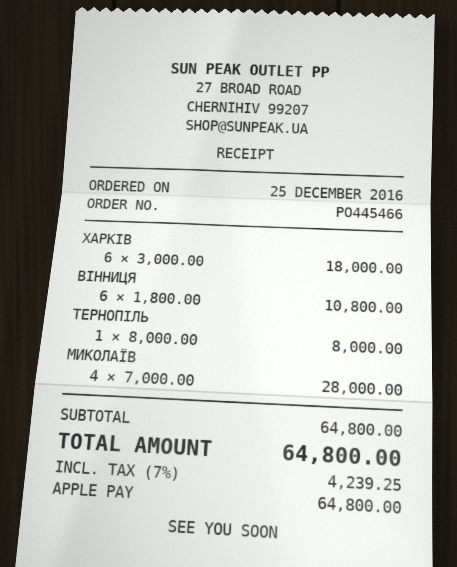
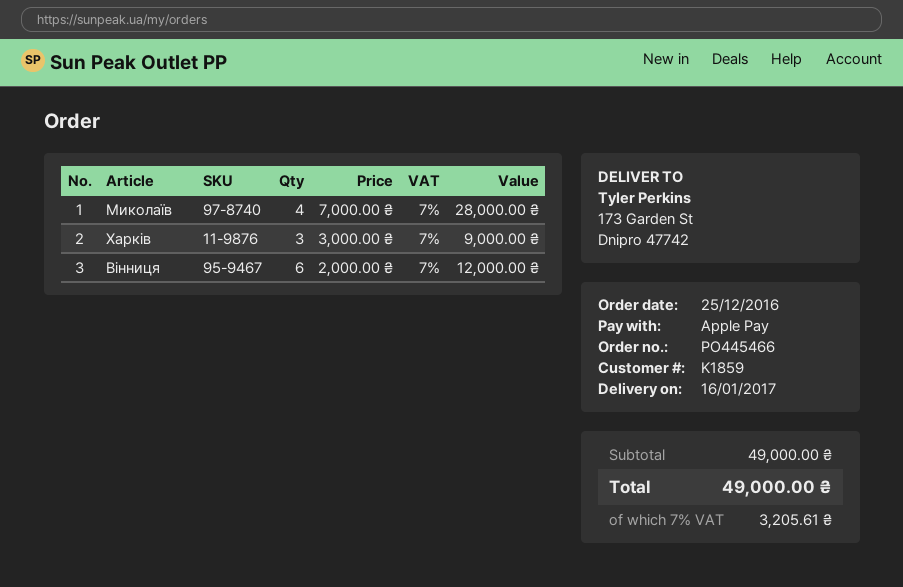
ХАРКІВ: 6 x 3000.00 = 18000.00 -> 3 x 3000.00 = 9000.00
ВІННИЦЯ: 6 x 1800.00 = 10800.00 -> 6 x 2000.00 = 12000.00
ТЕРНОПІЛЬ: 1 x 8000.00 = 8000.00 -> none
subtotal: 64800.00 -> 49000.00
tax: 7% = 4239.25 -> 7% = 3205.61
total: 64800.00 -> 49000.00

